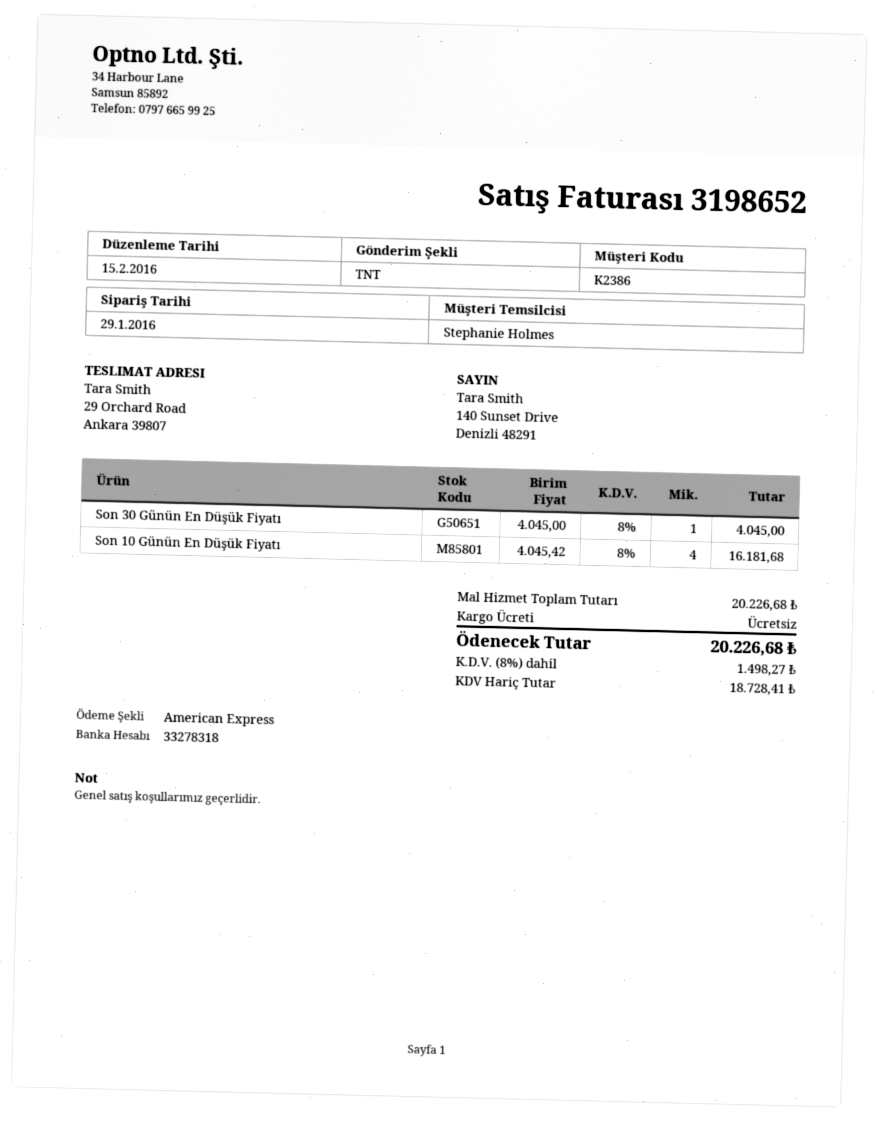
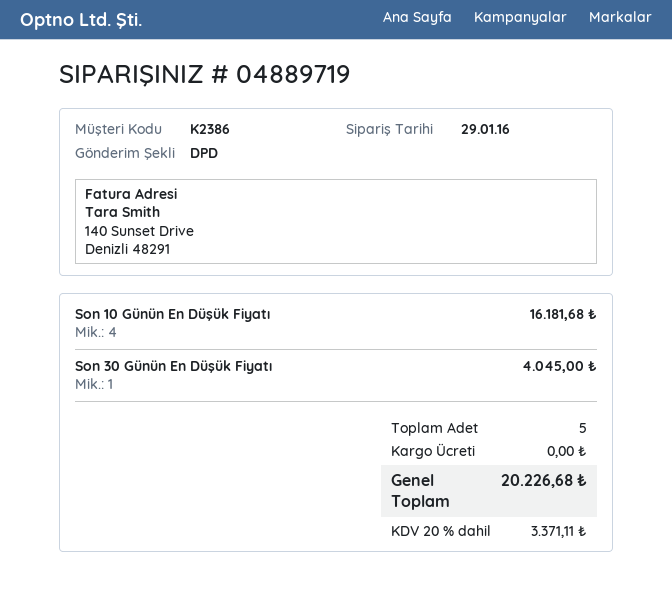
shipping method: TNT -> DPD
tax: 8% = 1498.27 -> 20% = 3371.11

